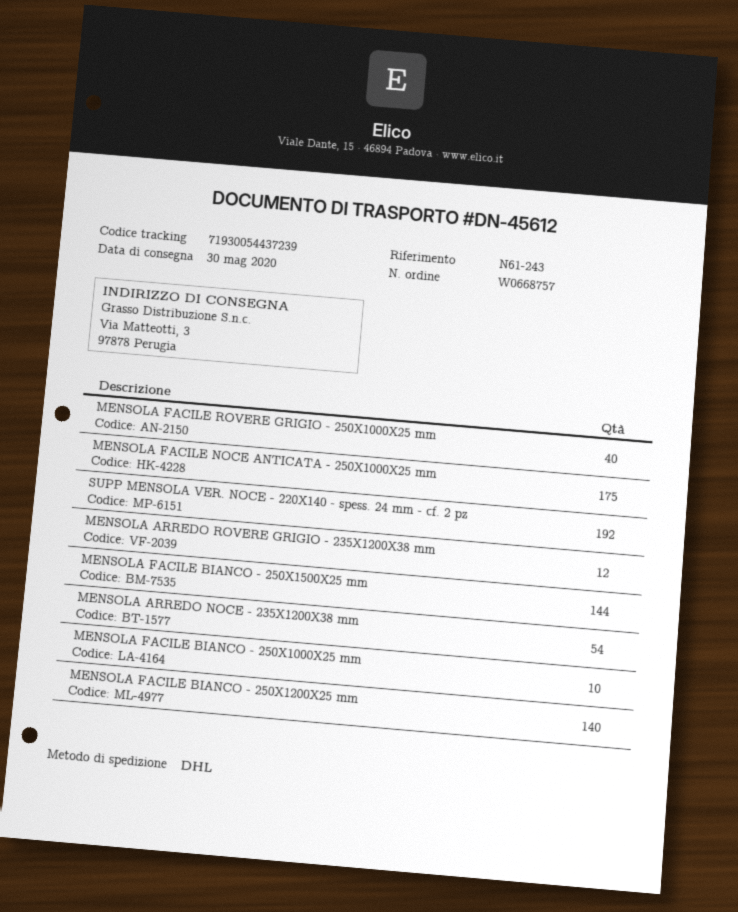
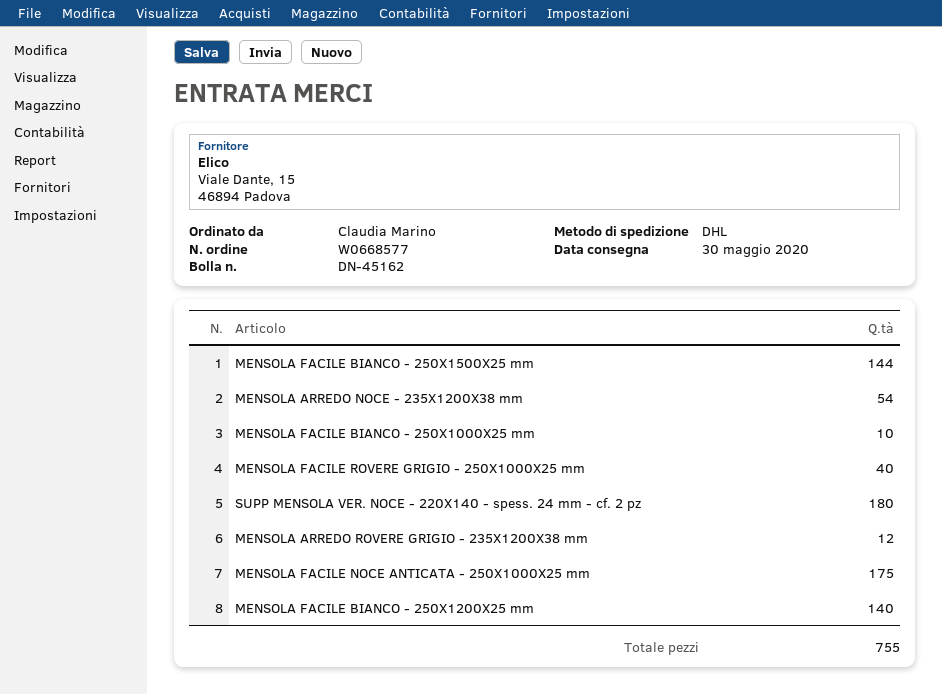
order number: W0668757 -> W0668577
delivery note number: DN-45612 -> DN-45162
SUPP MENSOLA VER. NOCE - 220X140 - spess. 24 mm - cf. 2 pz: 192 -> 180

